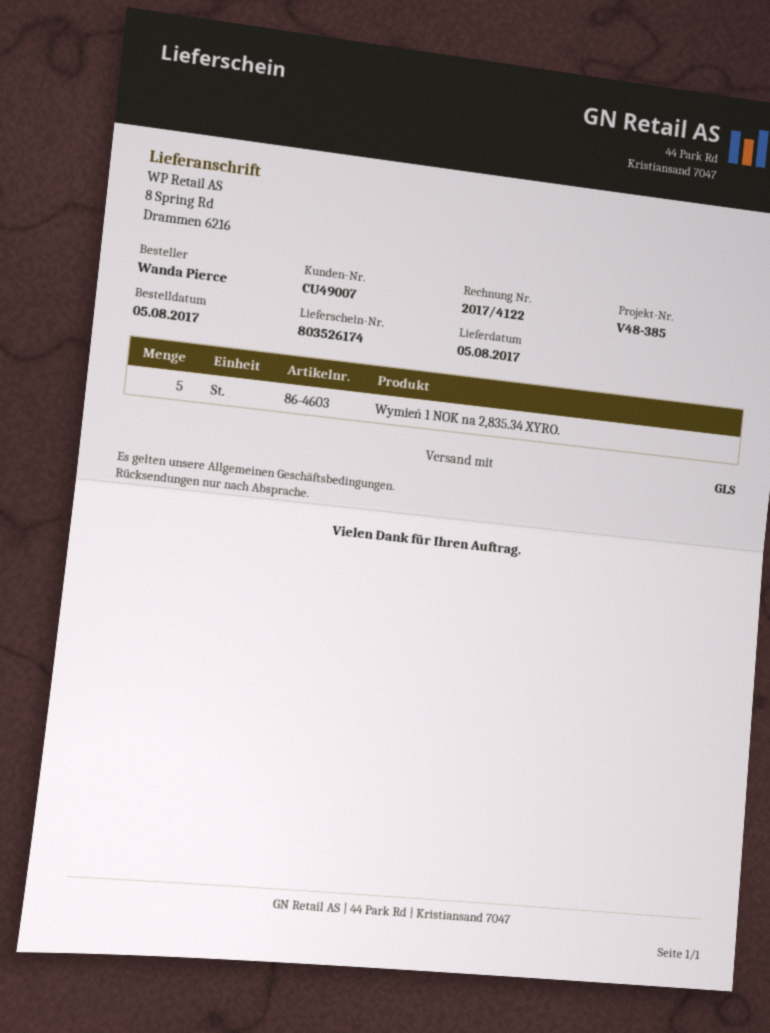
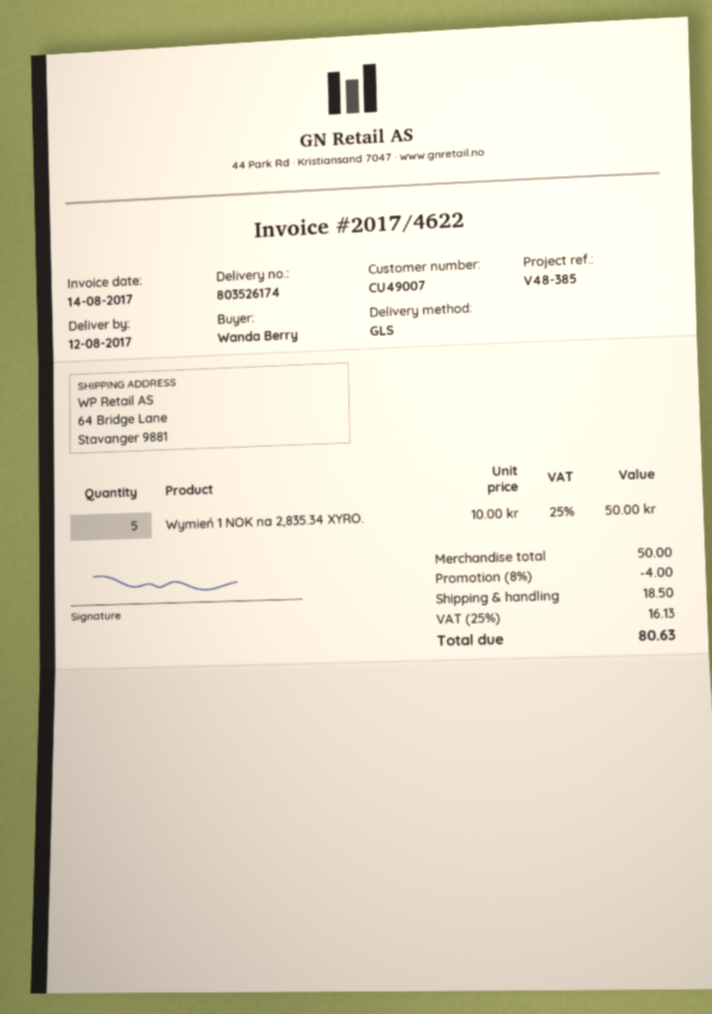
delivery date: 2017-08-05 -> 2017-08-12
invoice number: 2017/4122 -> 2017/4622
ordered by: Wanda Pierce -> Wanda Berry
ship to: 8 Spring Rd, Drammen 6216 -> 64 Bridge Lane, Stavanger 9881

